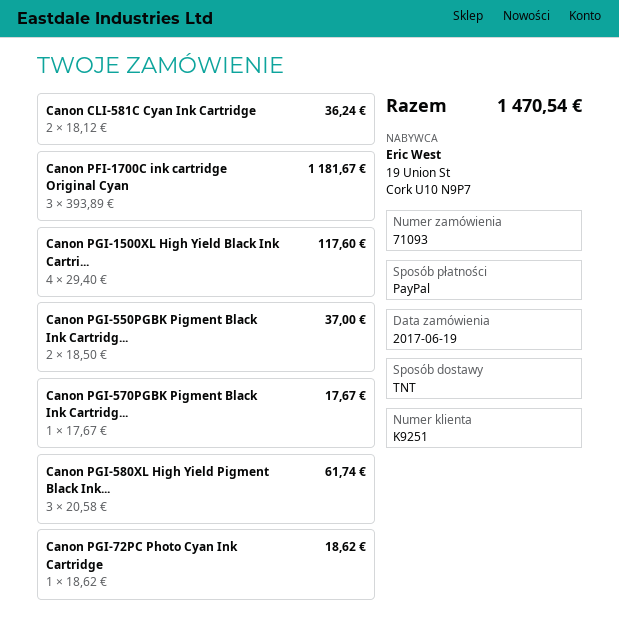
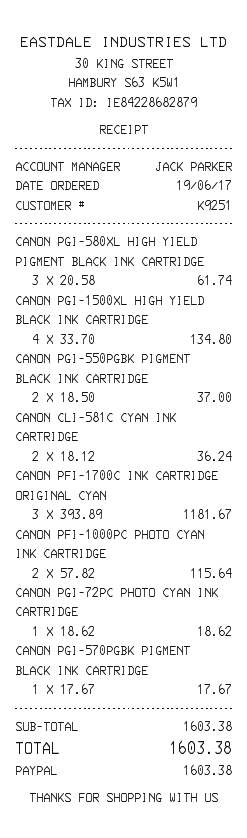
Canon PGI-1500XL High Yield Black Ink Cartri...: 4 x 29.40 = 117.60 -> 4 x 33.70 = 134.80
CANON PFI-1000PC PHOTO CYAN INK CARTRIDGE: none -> 2 x 57.82 = 115.64
total: 1470.54 -> 1603.38

